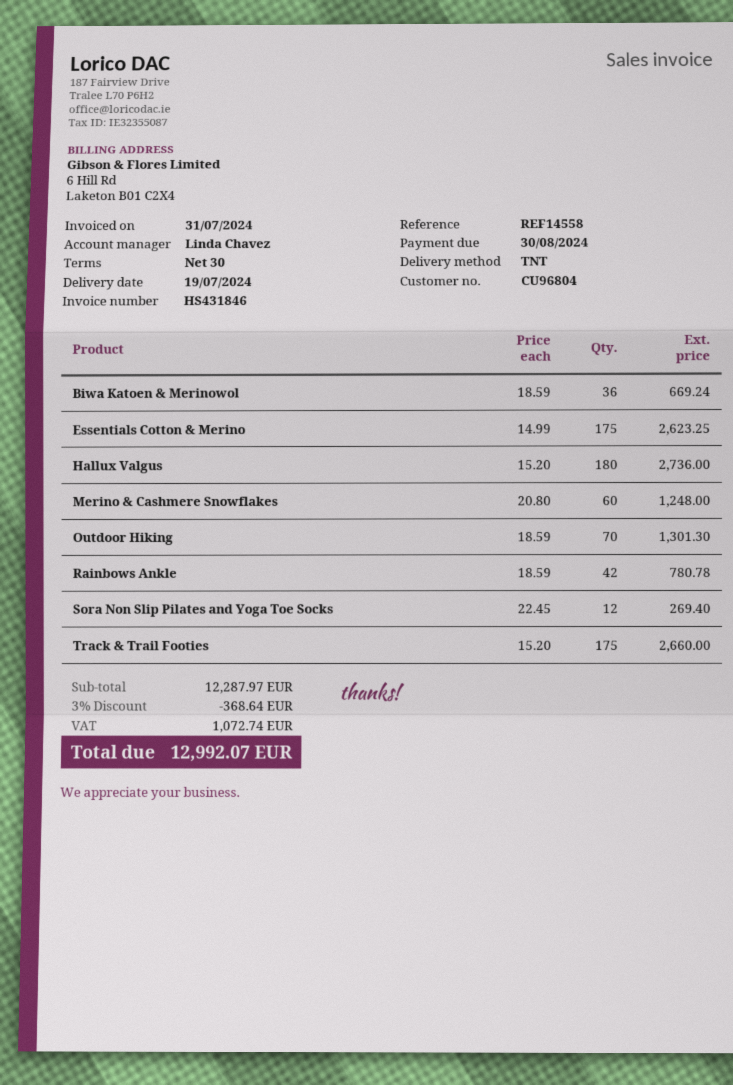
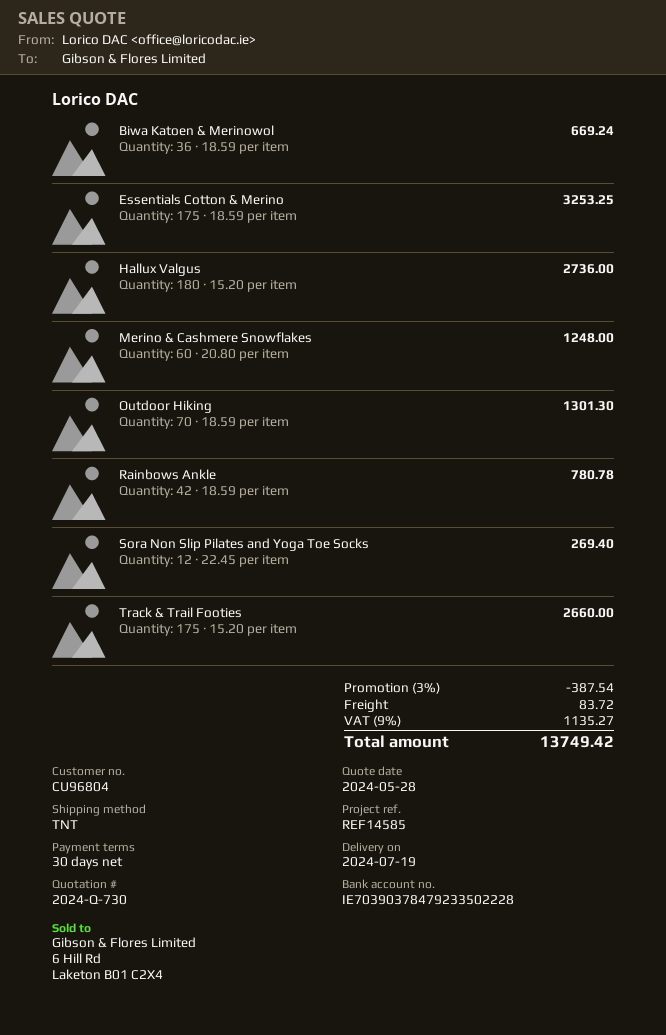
reference: REF14558 -> REF14585
Essentials Cotton & Merino: 175 x 14.99 = 2623.25 -> 175 x 18.59 = 3253.25
discount: 3% = 368.64 -> 3% = 387.54
shipping: none -> 83.72
tax: 1072.74 -> 1135.27
total: 12992.07 -> 13749.42

